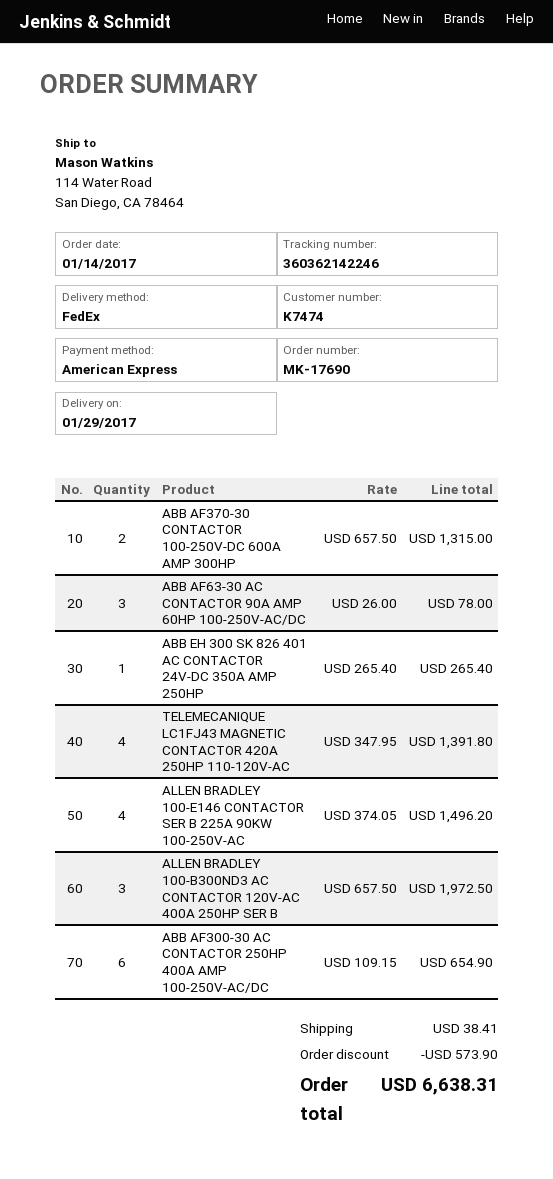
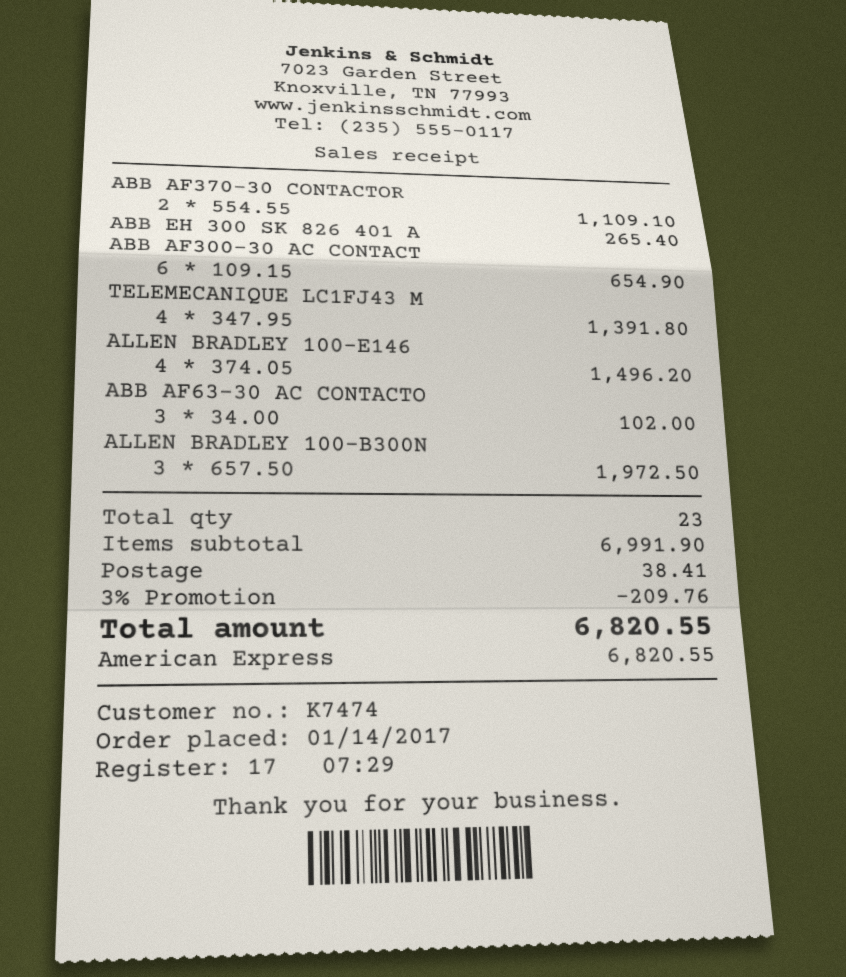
ABB AF370-30 CONTACTOR 100-250V-DC 600A AMP 300HP: 2 x 657.50 = 1315.00 -> 2 x 554.55 = 1109.10
ABB AF63-30 AC CONTACTOR 90A AMP 60HP 100-250V-AC/DC: 3 x 26.00 = 78.00 -> 3 x 34.00 = 102.00
discount: 573.90 -> 209.76
total: 6638.31 -> 6820.55

